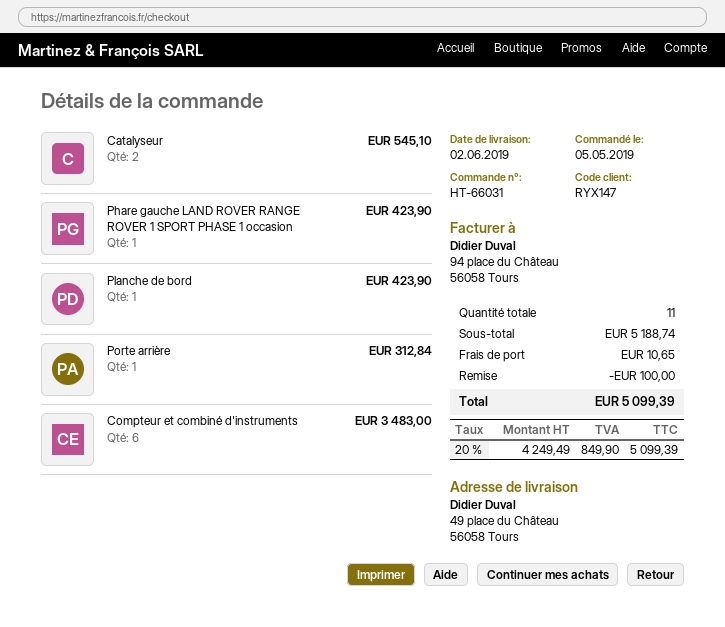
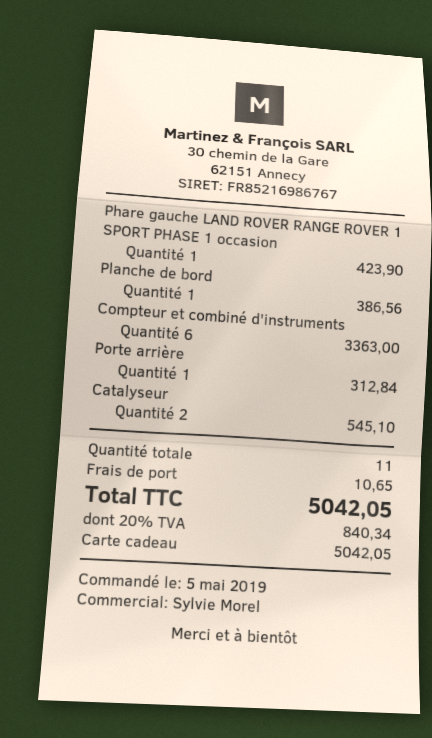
Planche de bord: 1 for 423.90 -> 1 for 386.56
Compteur et combiné d'instruments: 6 for 3483.00 -> 6 for 3363.00
discount: 100.00 -> none
tax: 20% = 849.90 -> 20% = 840.34
total: 5099.39 -> 5042.05

